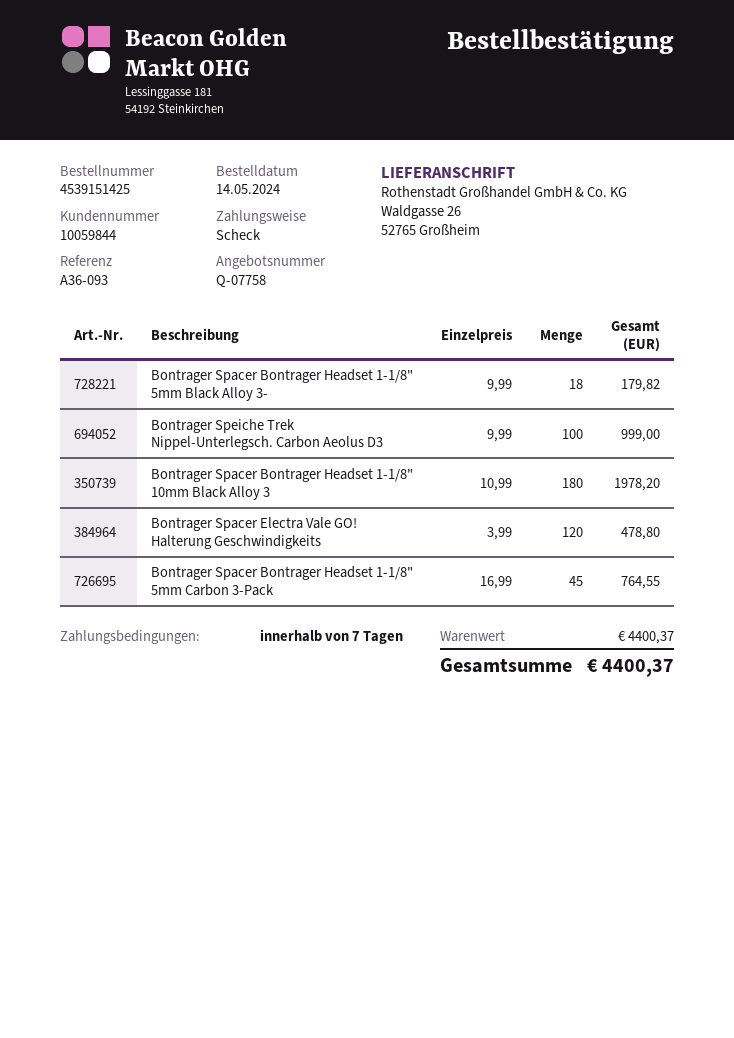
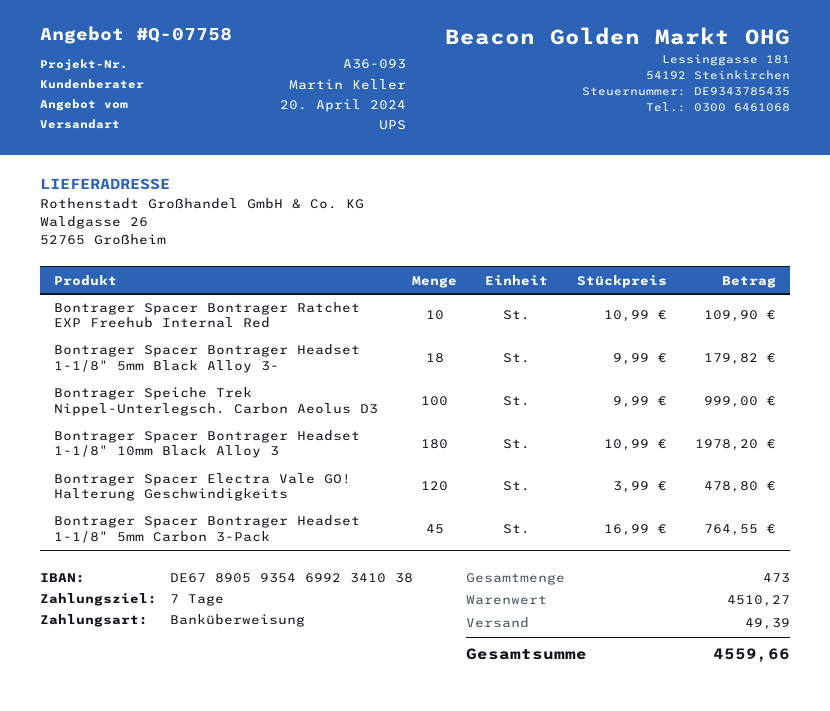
payment method: cheque -> bank transfer
Bontrager Spacer Bontrager Ratchet EXP Freehub Internal Red: none -> 10 x 10.99 = 109.90
subtotal: 4400.37 -> 4510.27
shipping: none -> 49.39
total: 4400.37 -> 4559.66

